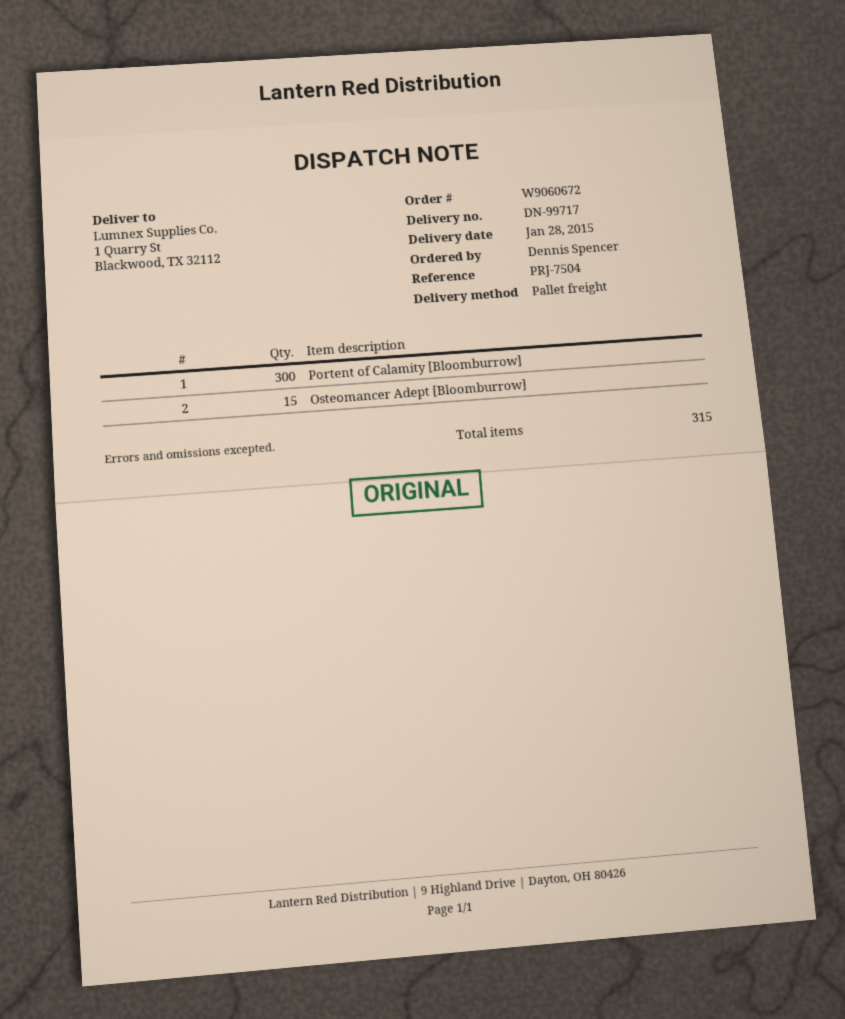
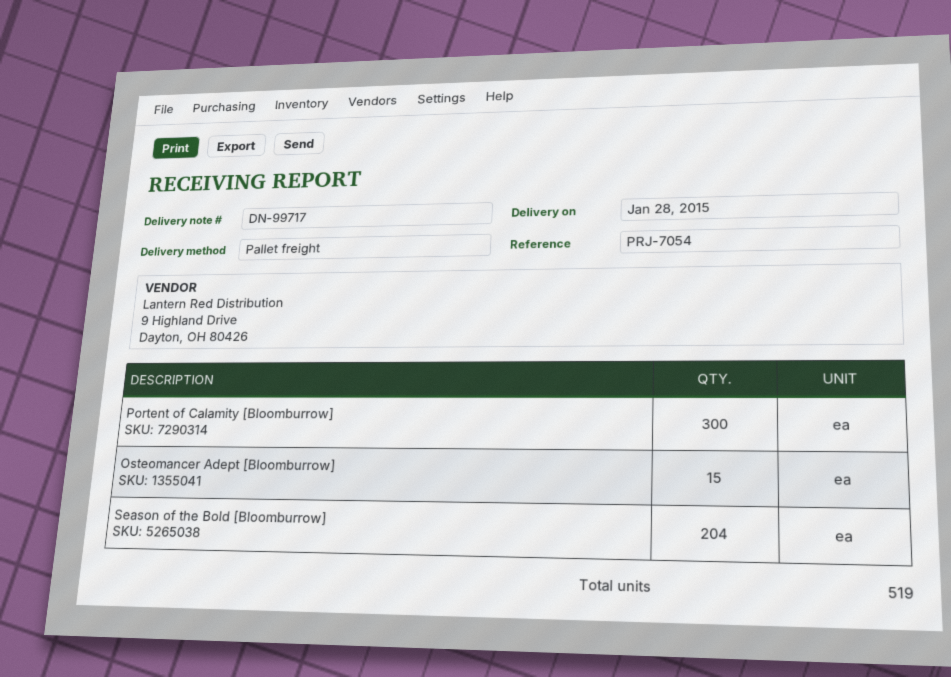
reference: PRJ-7504 -> PRJ-7054
Season of the Bold [Bloomburrow]: none -> 204
total quantity: 315 -> 519

